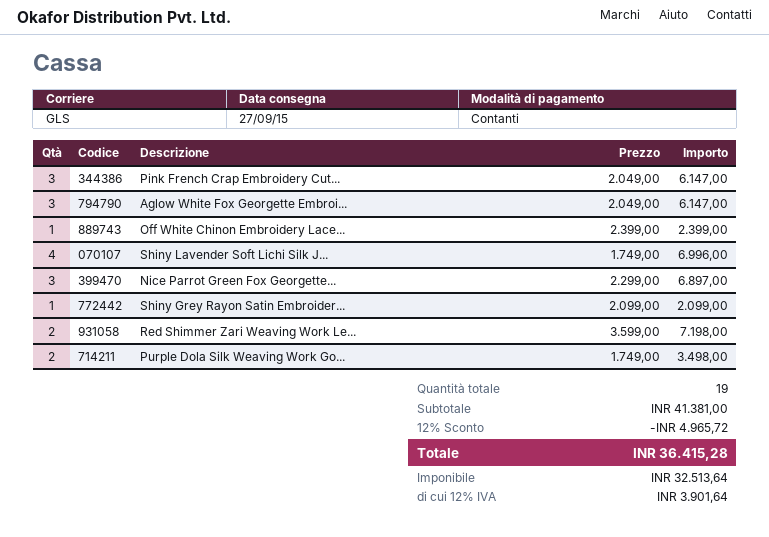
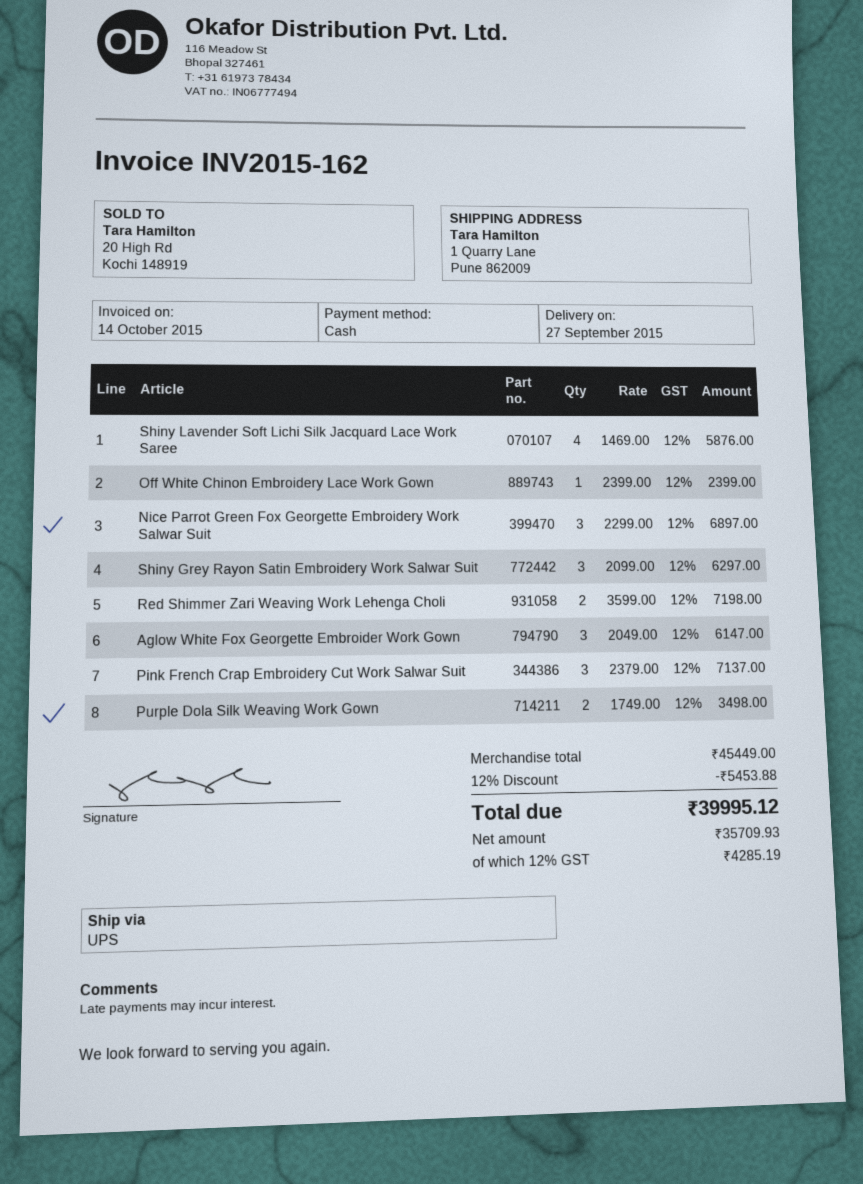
shipping method: GLS -> UPS
Pink French Crap Embroidery Cut...: 3 x 2049.00 = 6147.00 -> 3 x 2379.00 = 7137.00
Shiny Lavender Soft Lichi Silk J...: 4 x 1749.00 = 6996.00 -> 4 x 1469.00 = 5876.00
Shiny Grey Rayon Satin Embroider...: 1 x 2099.00 = 2099.00 -> 3 x 2099.00 = 6297.00
subtotal: 41381.00 -> 45449.00
discount: 12% = 4965.72 -> 12% = 5453.88
net: 32513.64 -> 35709.93
tax: 12% = 3901.64 -> 12% = 4285.19
total: 36415.28 -> 39995.12

